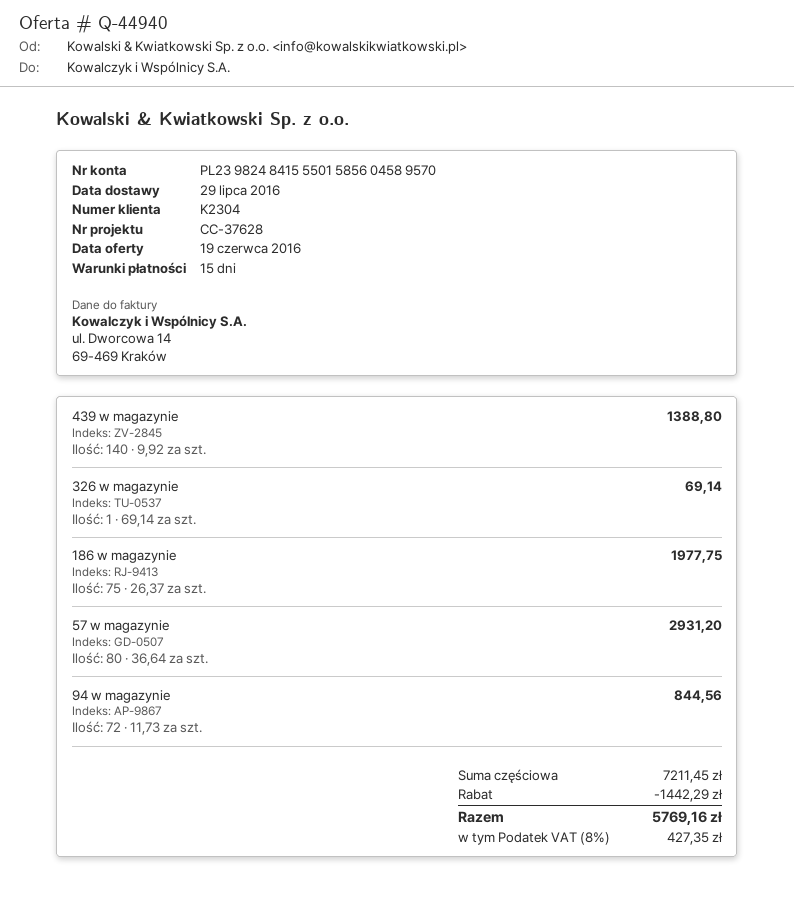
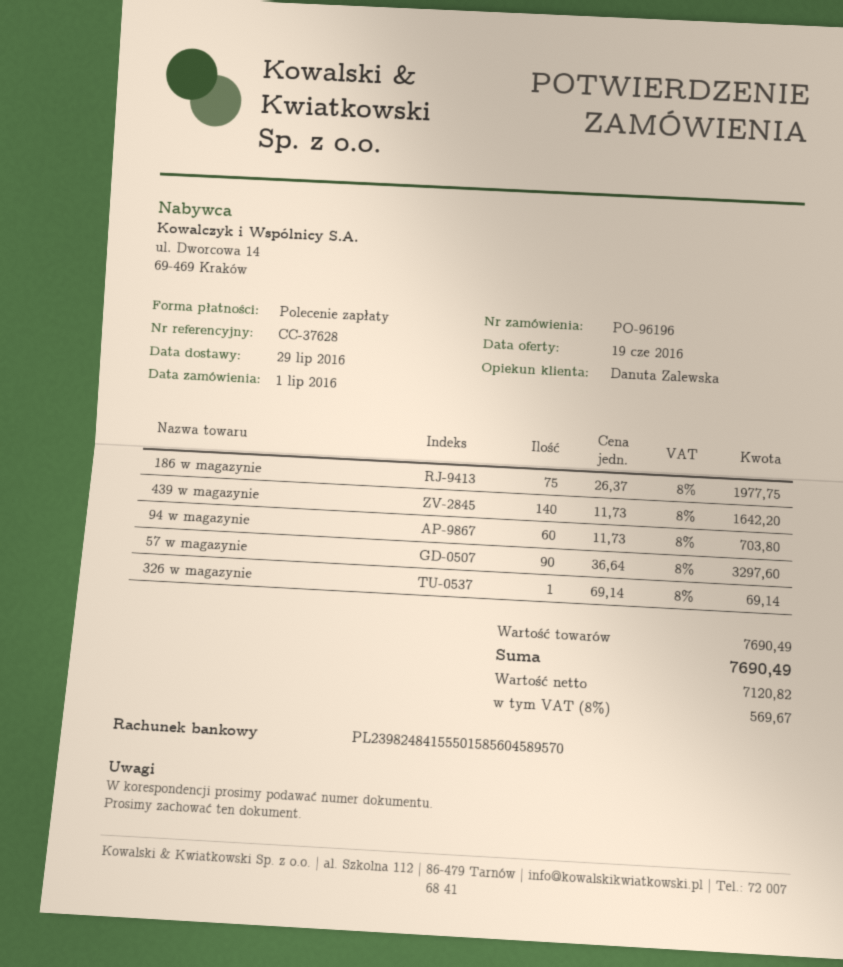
439 w magazynie: 140 x 9.92 = 1388.80 -> 140 x 11.73 = 1642.20
57 w magazynie: 80 x 36.64 = 2931.20 -> 90 x 36.64 = 3297.60
94 w magazynie: 72 x 11.73 = 844.56 -> 60 x 11.73 = 703.80
subtotal: 7211.45 -> 7690.49
discount: 1442.29 -> none
tax: 8% = 427.35 -> 8% = 569.67
total: 5769.16 -> 7690.49

